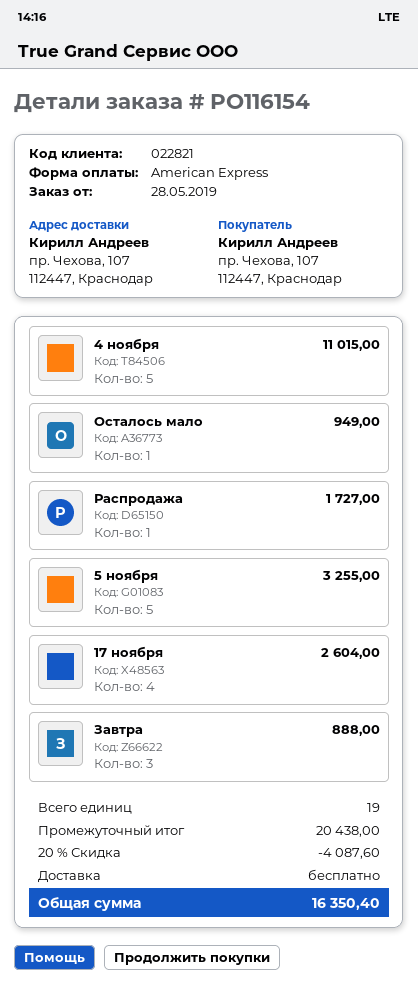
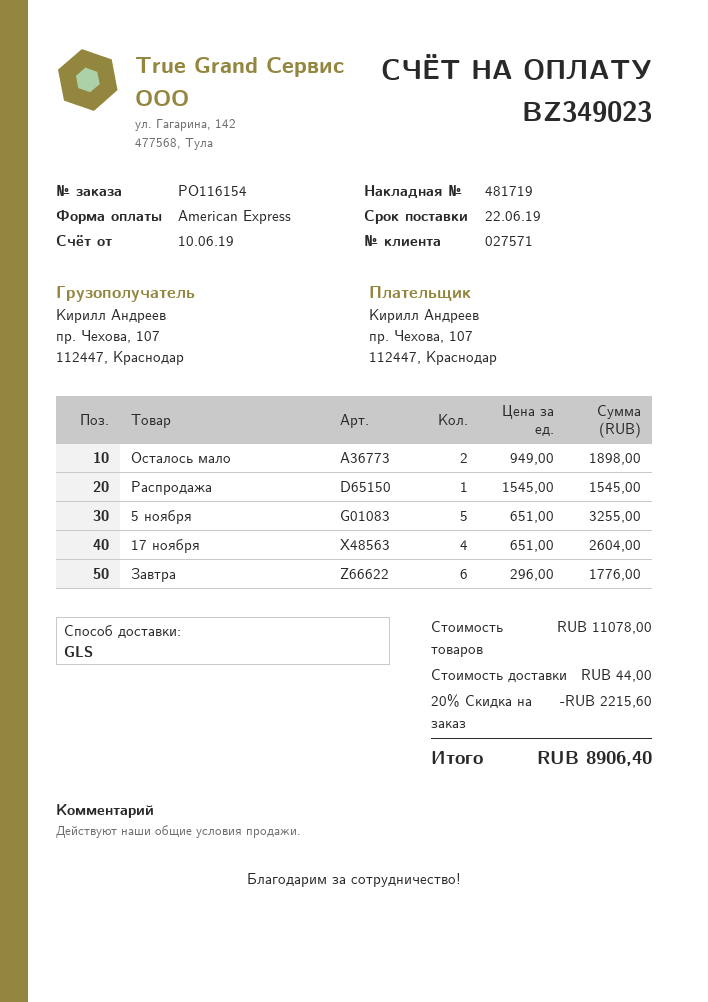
customer number: 022821 -> 027571
4 ноября: 5 for 11015.00 -> none
Осталось мало: 1 for 949.00 -> 2 for 1898.00
Распродажа: 1 for 1727.00 -> 1 for 1545.00
Завтра: 3 for 888.00 -> 6 for 1776.00
subtotal: 20438.00 -> 11078.00
discount: 20% = 4087.60 -> 20% = 2215.60
shipping: 0.00 -> 44.00
total: 16350.40 -> 8906.40

